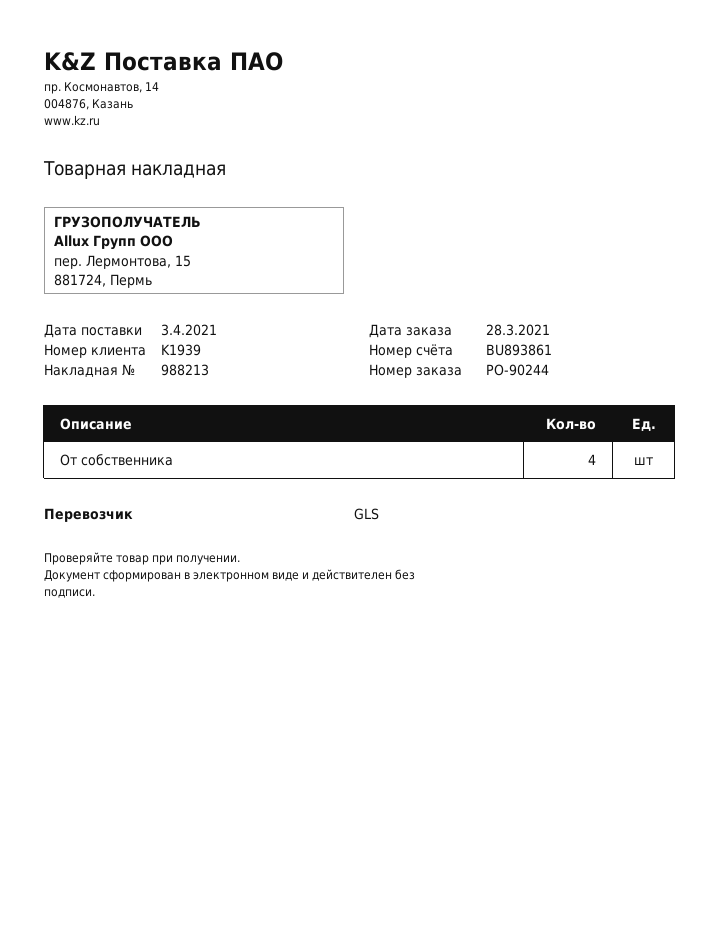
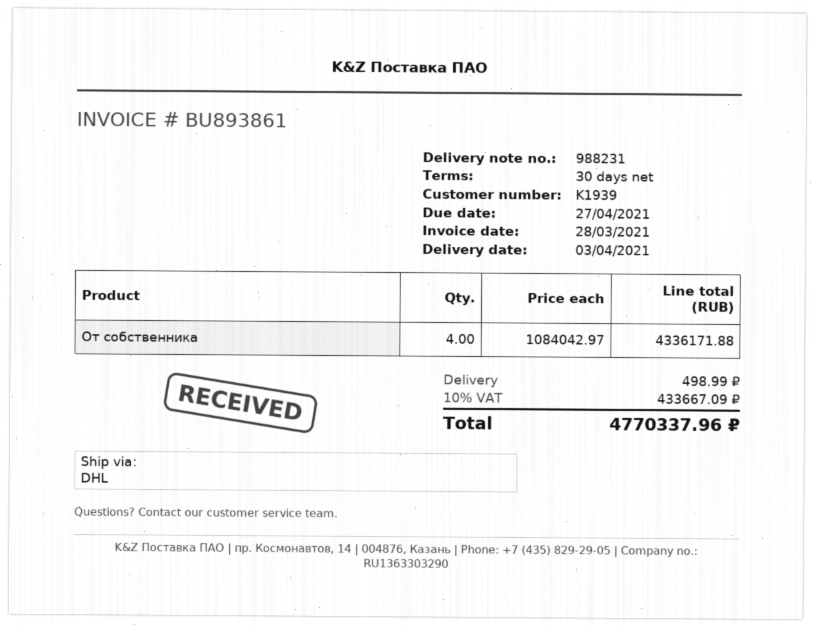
delivery note number: 988213 -> 988231
shipping method: GLS -> DHL

